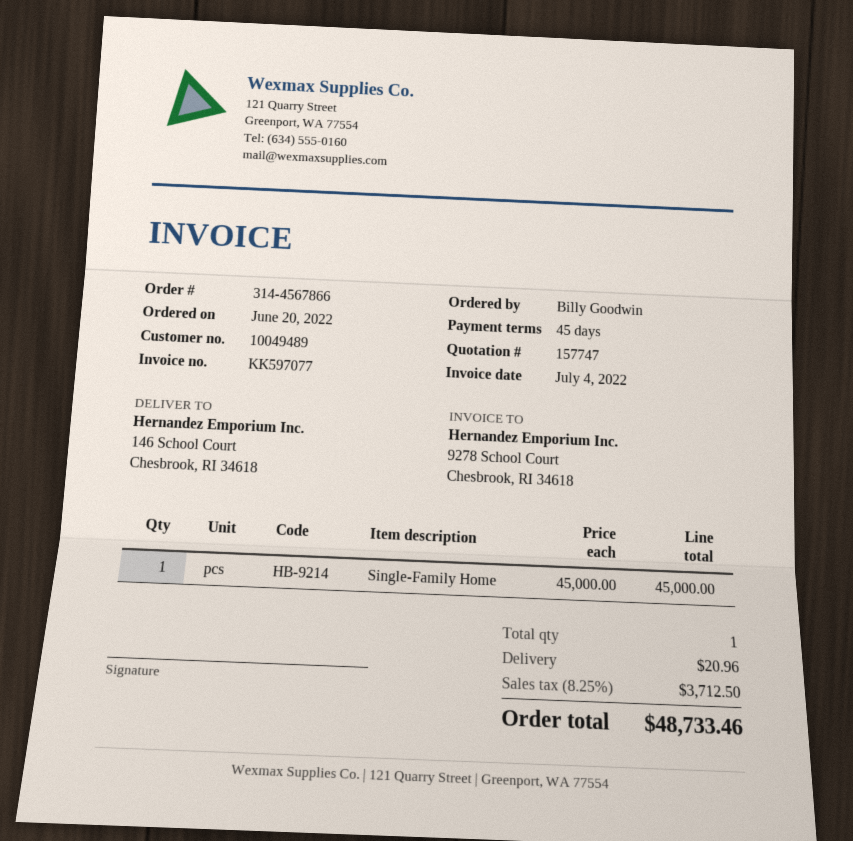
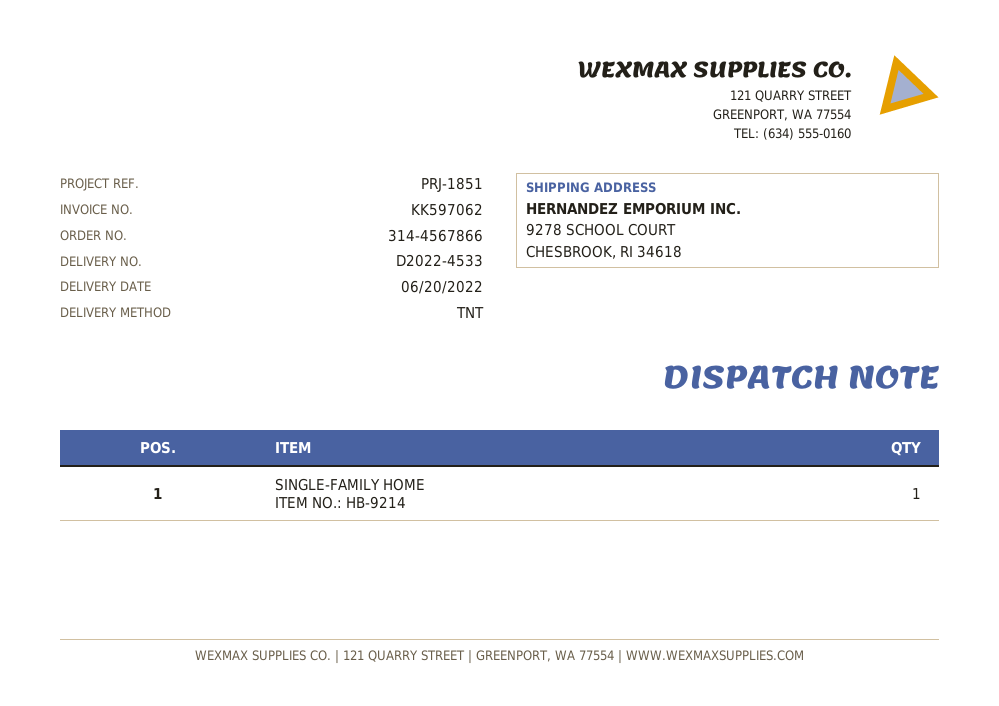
invoice number: KK597077 -> KK597062
ship to: 146 School Court, Chesbrook, RI 34618 -> 9278 SCHOOL COURT, CHESBROOK, RI 34618

